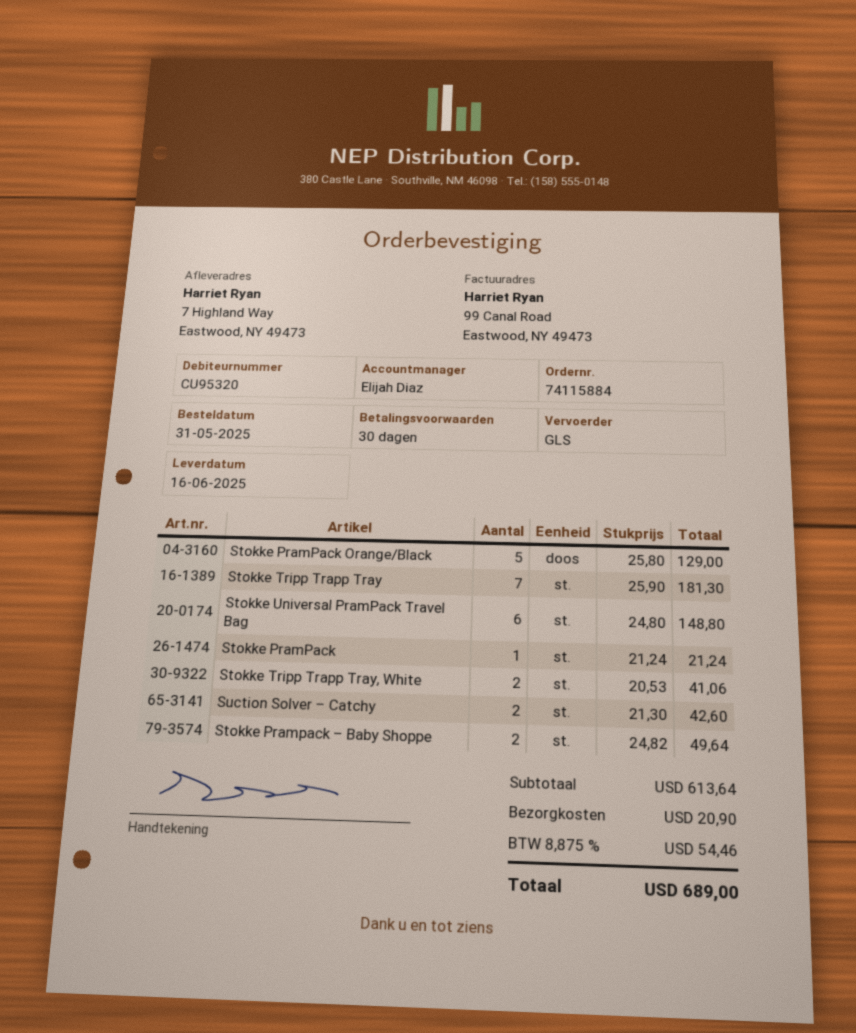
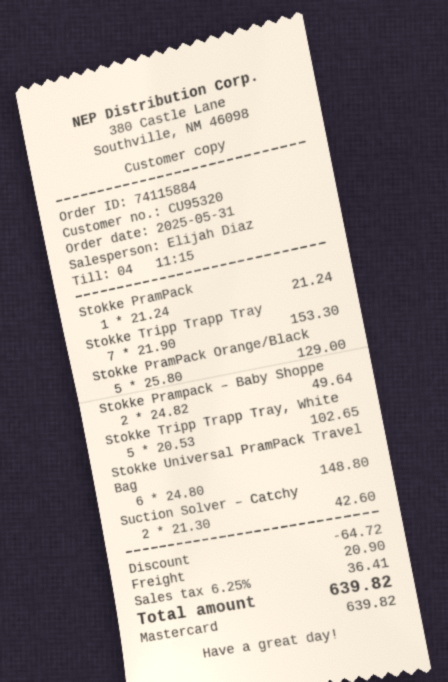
Stokke Tripp Trapp Tray: 7 x 25.90 = 181.30 -> 7 x 21.90 = 153.30
Stokke Tripp Trapp Tray, White: 2 x 20.53 = 41.06 -> 5 x 20.53 = 102.65
discount: none -> 64.72
tax: 8.875% = 54.46 -> 6.25% = 36.41
total: 689.00 -> 639.82

